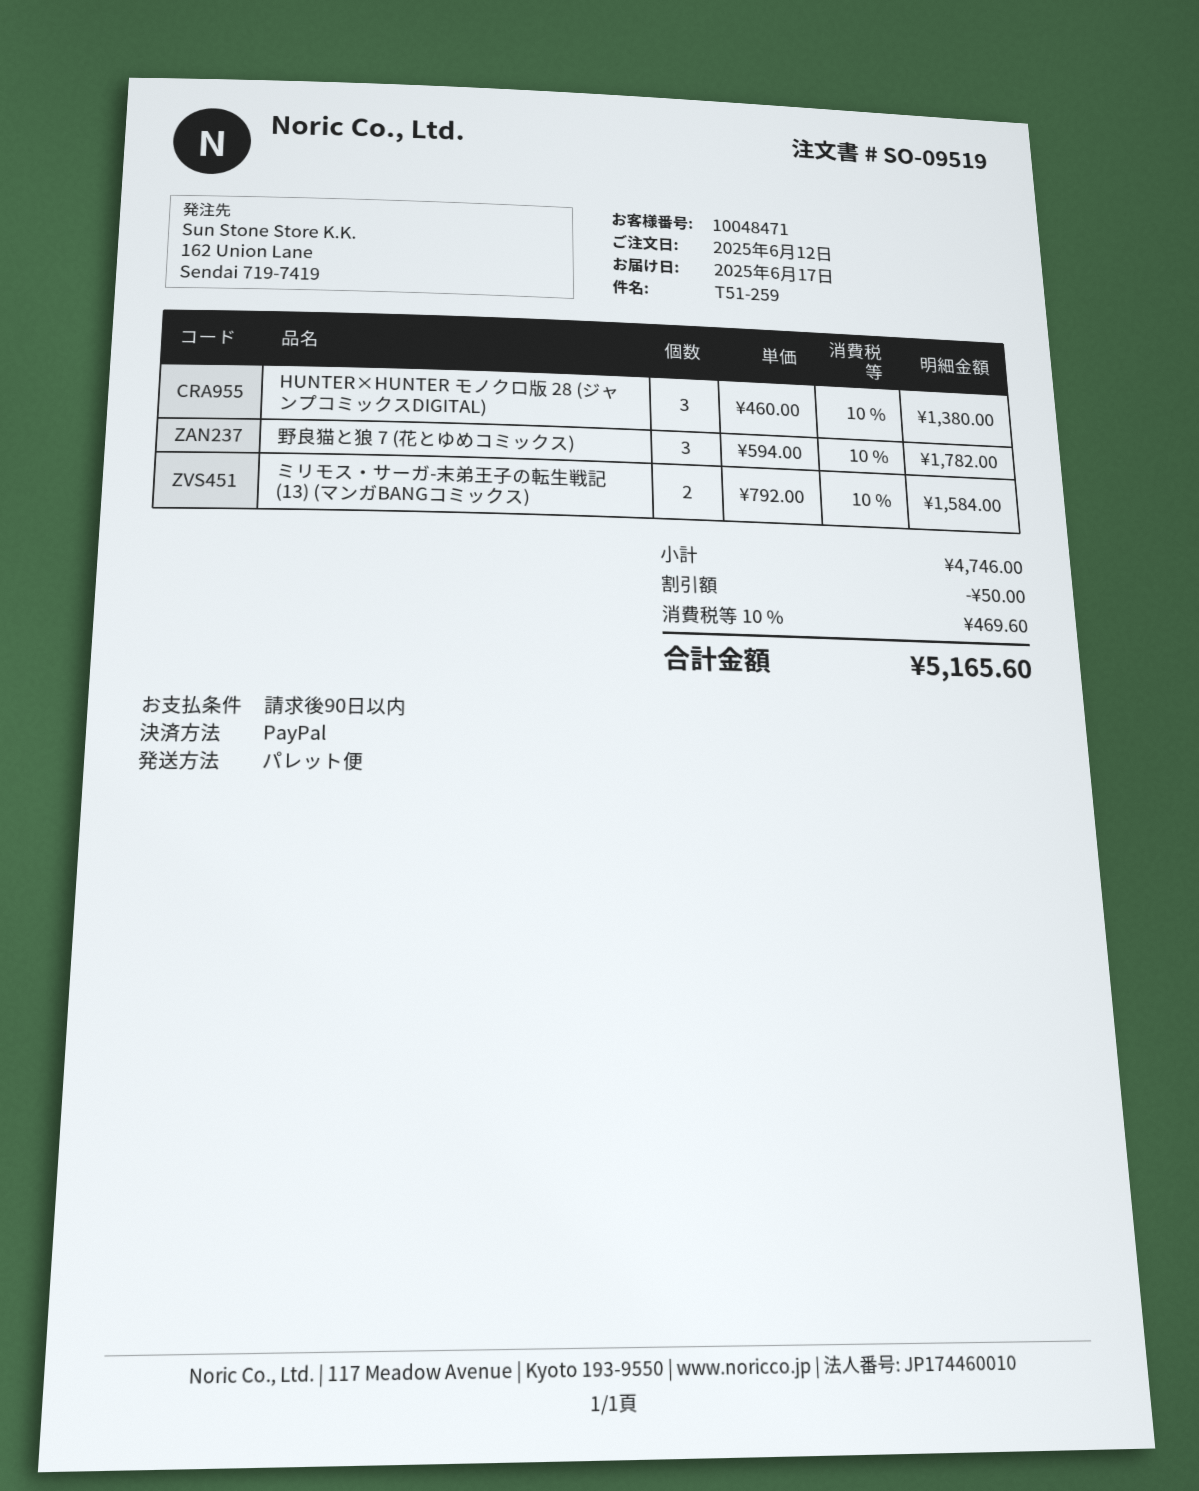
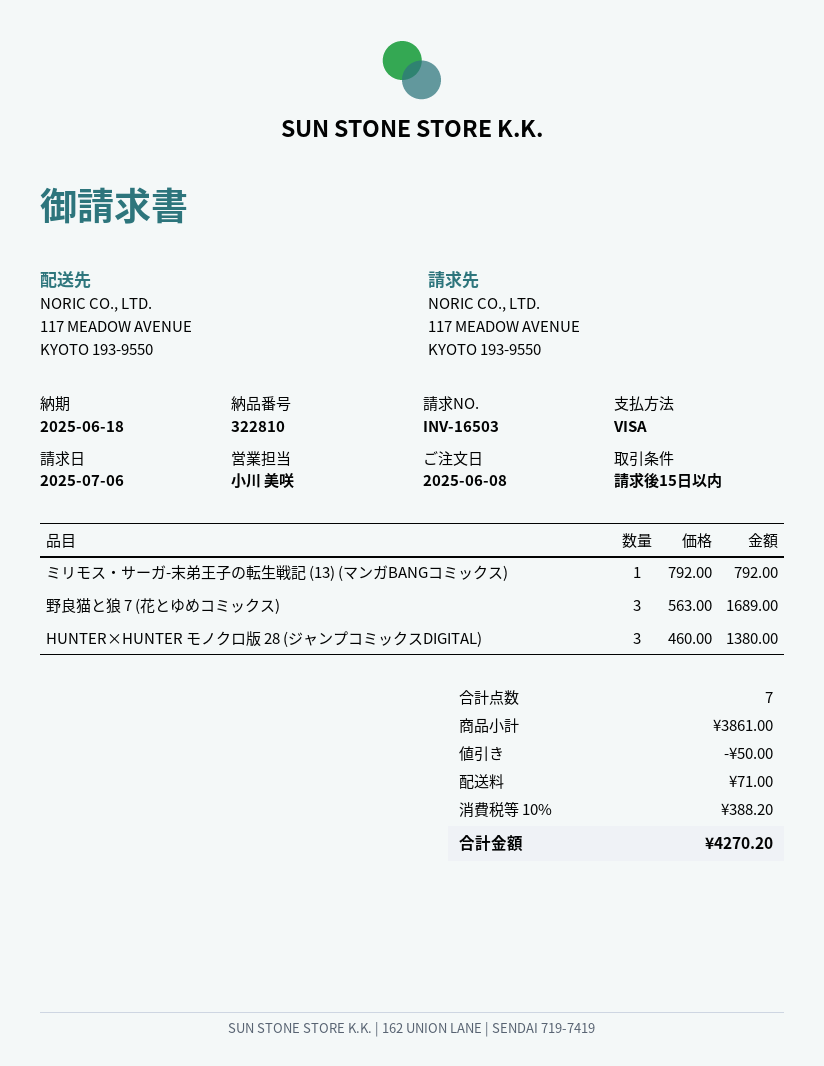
order date: 2025-06-12 -> 2025-06-08
delivery date: 2025-06-17 -> 2025-06-18
payment terms: 90 days -> 15 days
payment method: PayPal -> Visa
野良猫と狼 7 (花とゆめコミックス): 3 x 594.00 = 1782.00 -> 3 x 563.00 = 1689.00
ミリモス・サーガ-末弟王子の転生戦記 (13) (マンガBANGコミックス): 2 x 792.00 = 1584.00 -> 1 x 792.00 = 792.00
subtotal: 4746.00 -> 3861.00
shipping: none -> 71.00
tax: 10% = 469.60 -> 10% = 388.20
total: 5165.60 -> 4270.20

